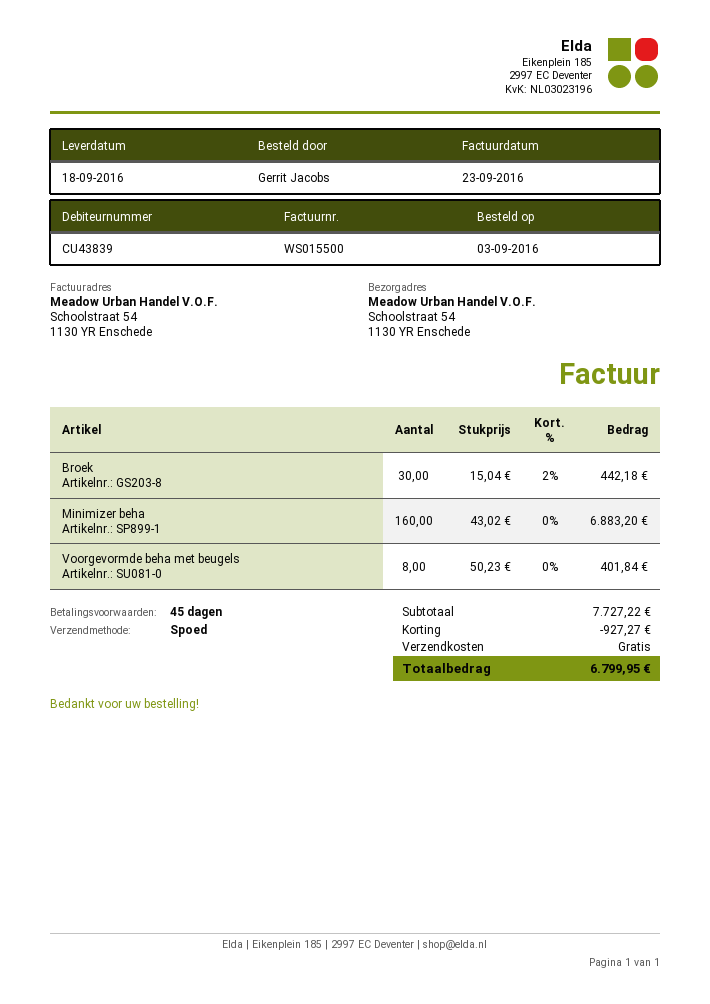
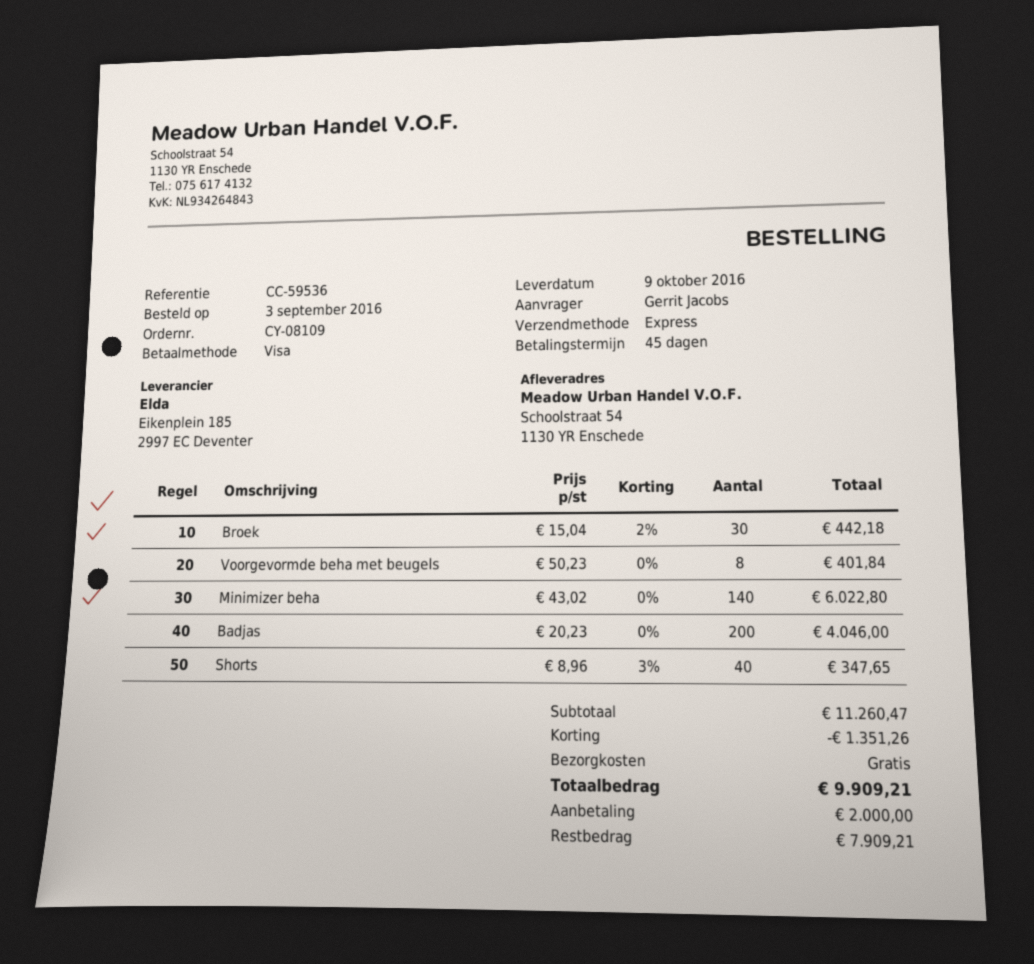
delivery date: 2016-09-18 -> 2016-10-09
Minimizer beha: 160 x 43.02 = 6883.20 -> 140 x 43.02 = 6022.80
Badjas: none -> 200 x 20.23 = 4046.00
Shorts: none -> 40 x 8.96 - 3% = 347.65
subtotal: 7727.22 -> 11260.47
discount: 927.27 -> 1351.26
total: 6799.95 -> 9909.21

